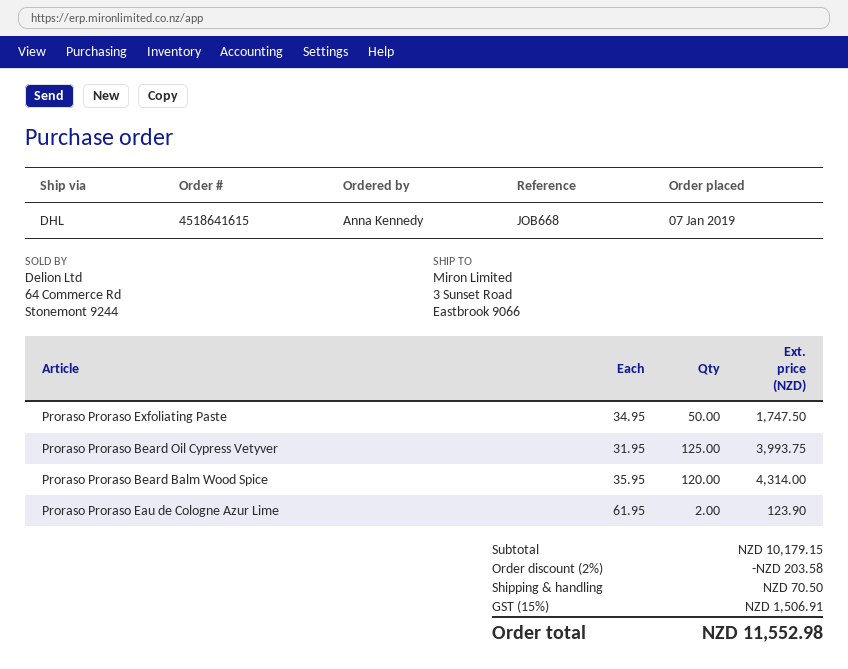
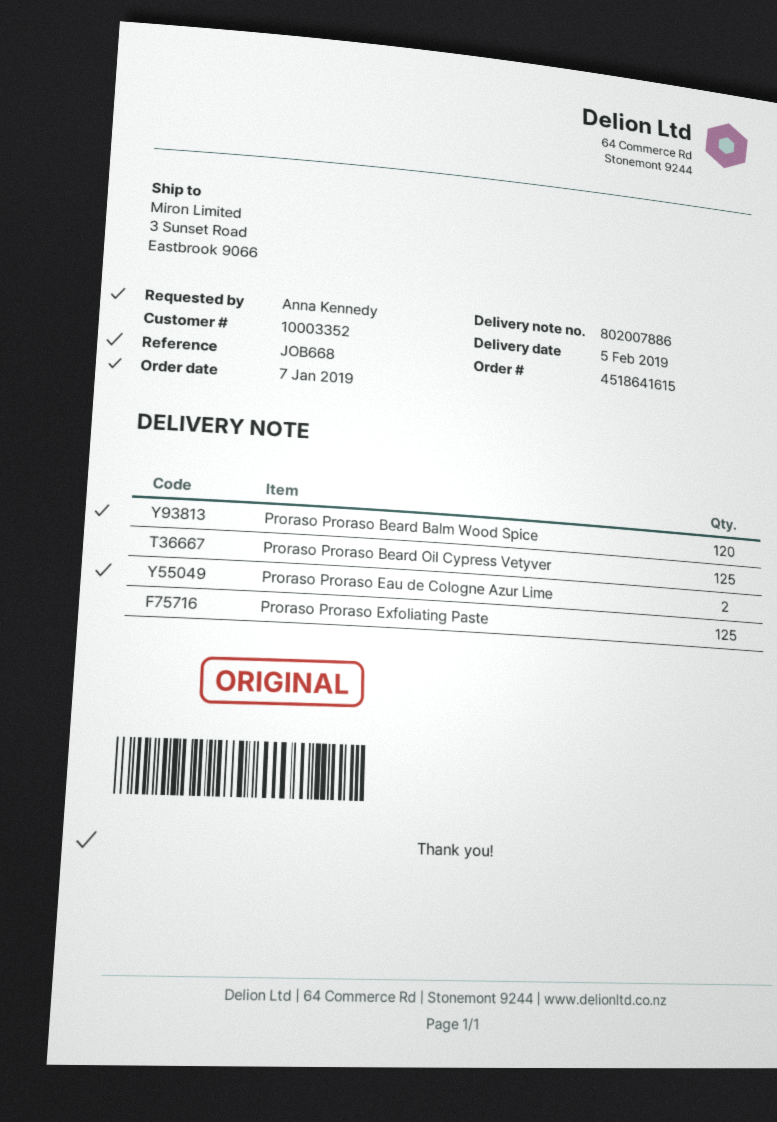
Proraso Proraso Exfoliating Paste: 50 -> 125

